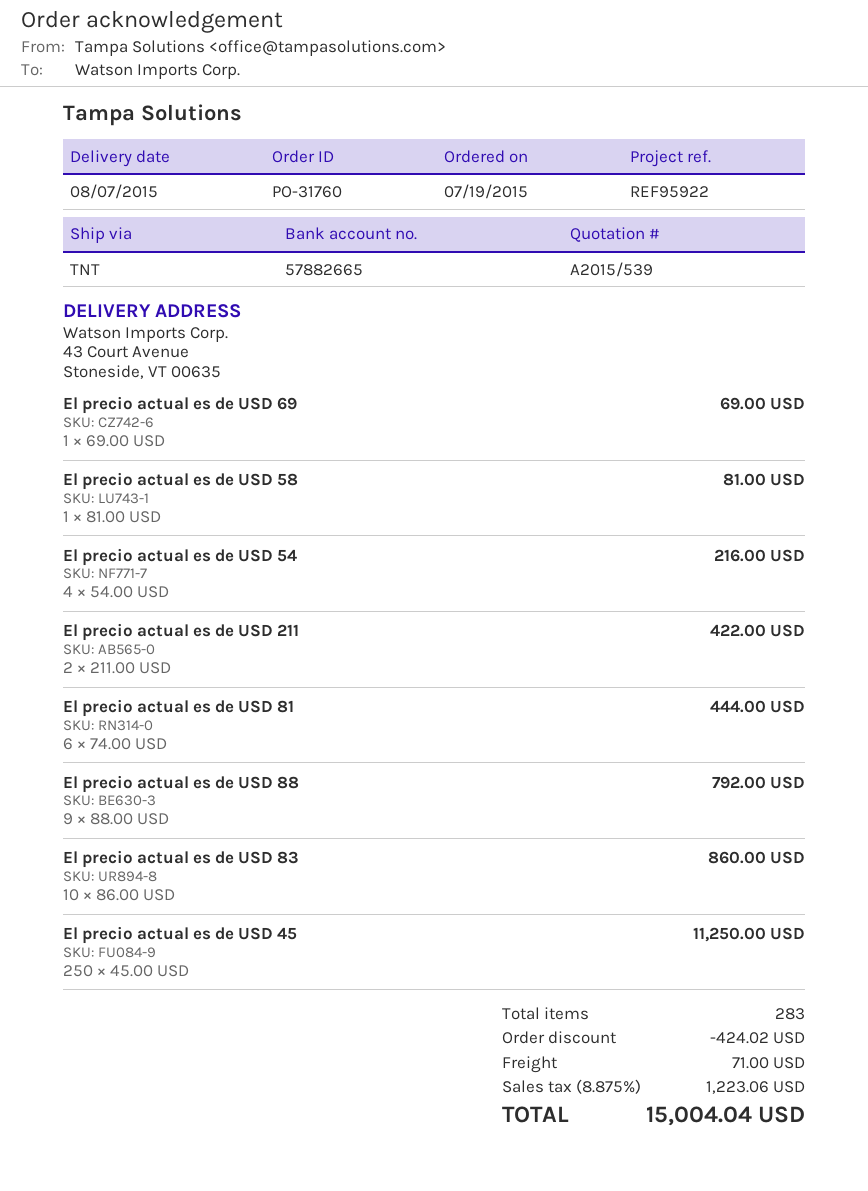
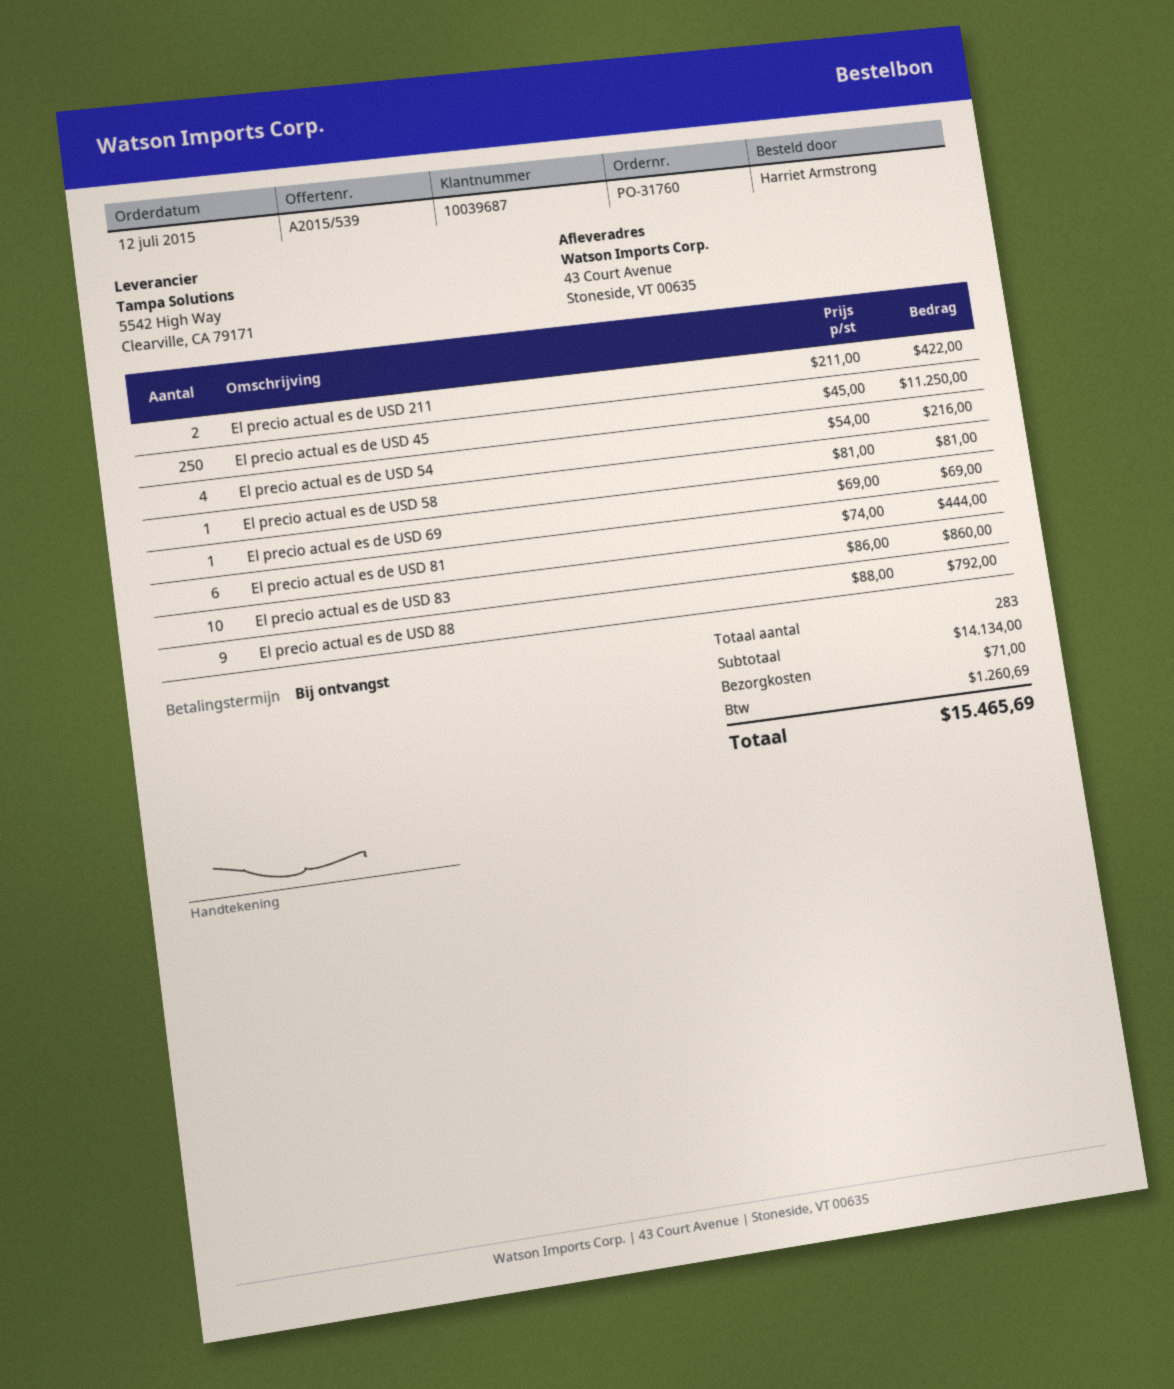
order date: 2015-07-19 -> 2015-07-12
discount: 424.02 -> none
tax: 1223.06 -> 1260.69
total: 15004.04 -> 15465.69

